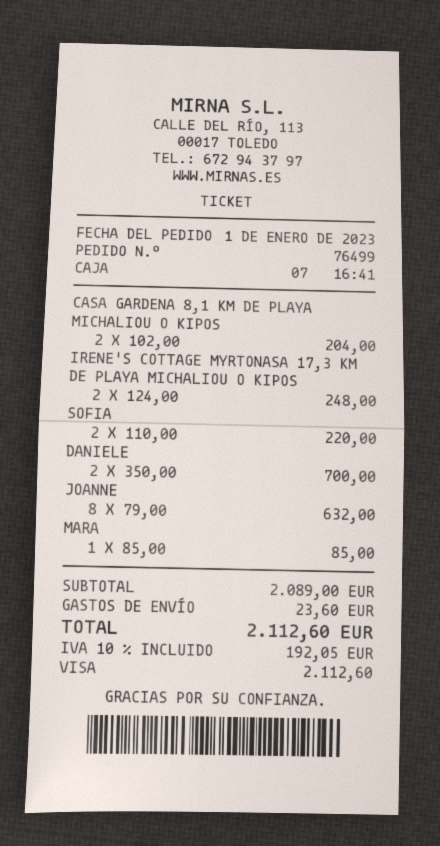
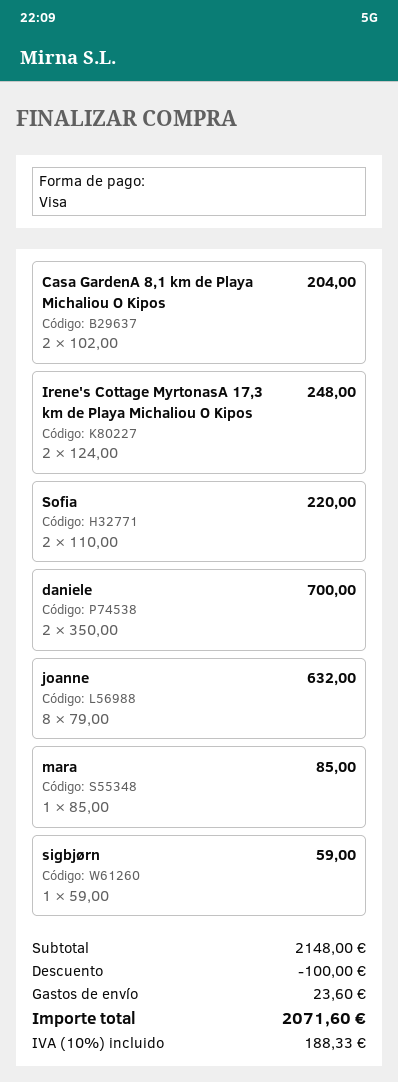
sigbjørn: none -> 1 x 59.00 = 59.00
subtotal: 2089.00 -> 2148.00
discount: none -> 100.00
tax: 10% = 192.05 -> 10% = 188.33
total: 2112.60 -> 2071.60

